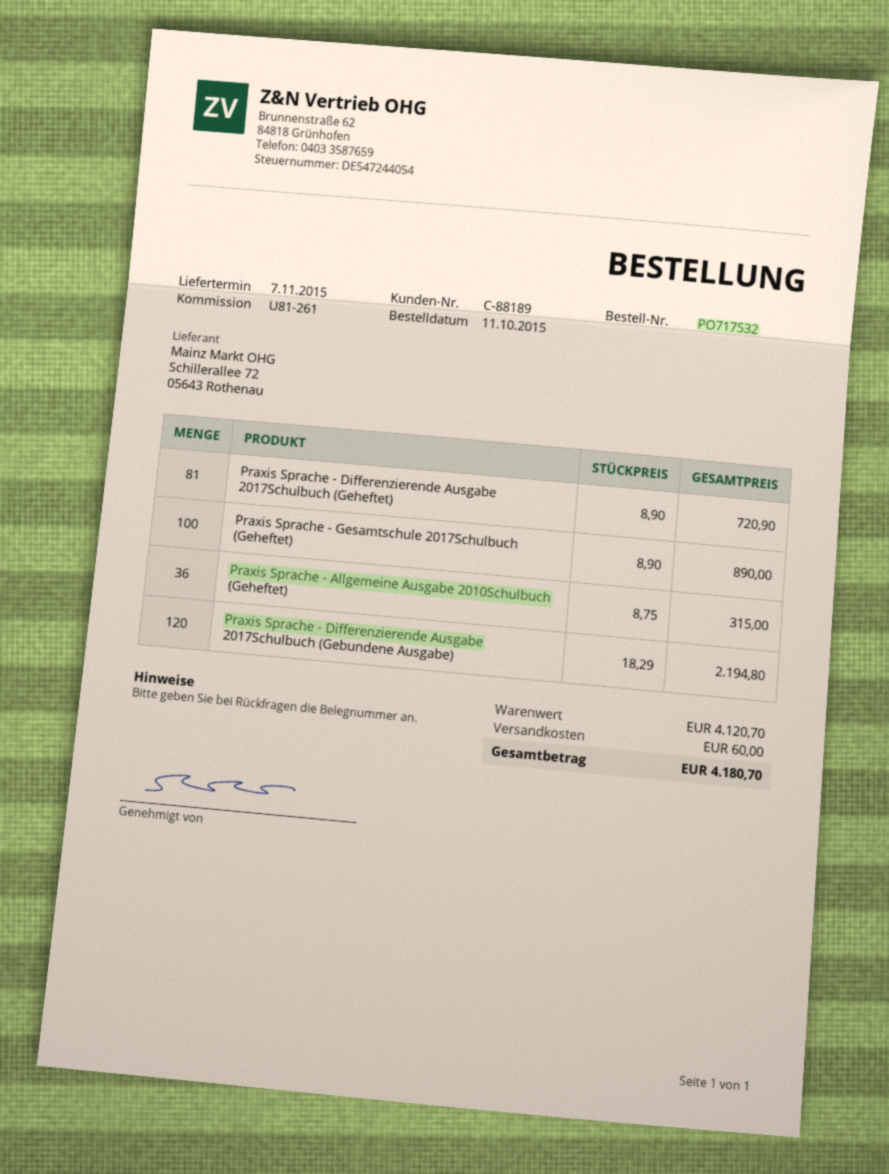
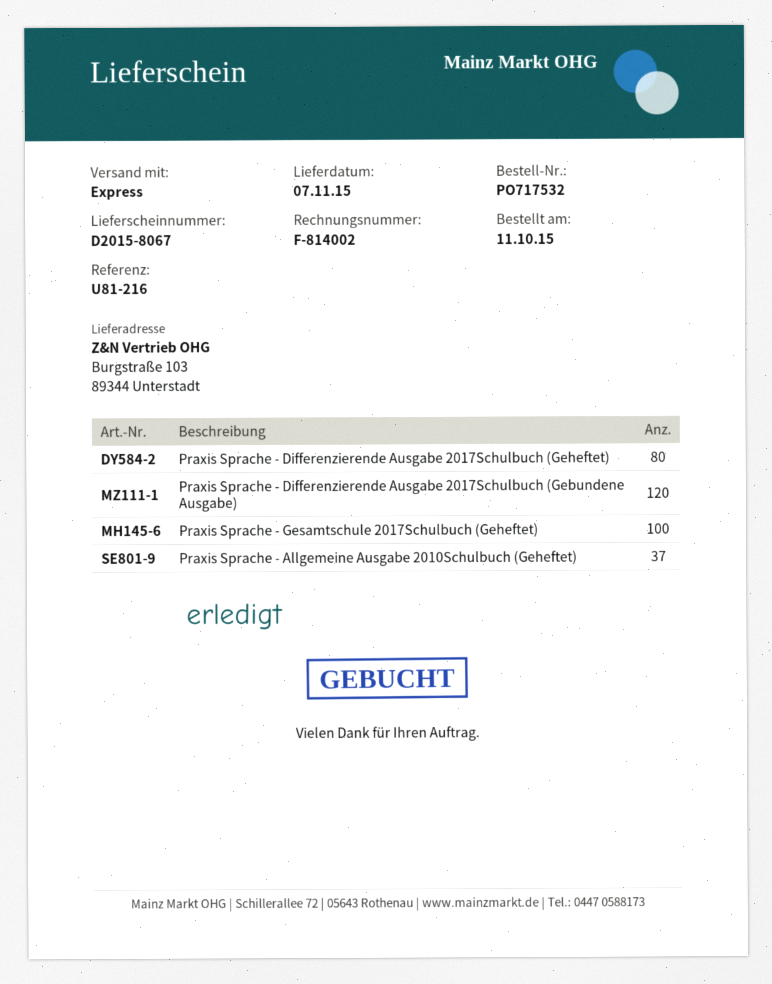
reference: U81-261 -> U81-216
Praxis Sprache - Differenzierende Ausgabe 2017Schulbuch (Geheftet): 81 -> 80
Praxis Sprache - Allgemeine Ausgabe 2010Schulbuch (Geheftet): 36 -> 37

